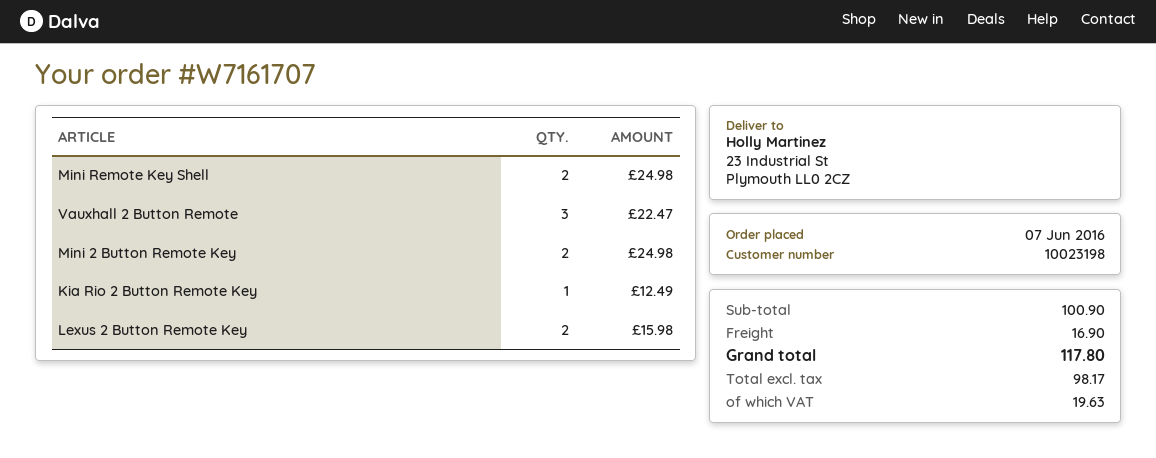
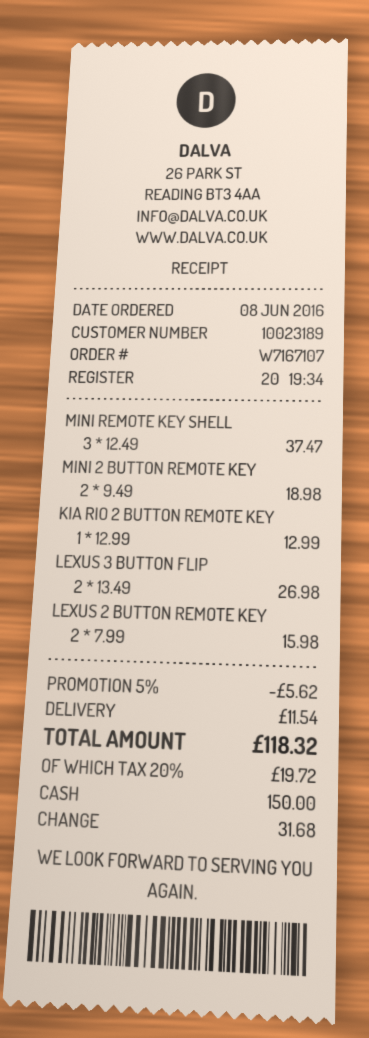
order number: W7161707 -> W7167107
order date: 2016-06-07 -> 2016-06-08
customer number: 10023198 -> 10023189
Mini Remote Key Shell: 2 for 24.98 -> 3 for 37.47
Vauxhall 2 Button Remote: 3 for 22.47 -> none
Mini 2 Button Remote Key: 2 for 24.98 -> 2 for 18.98
Kia Rio 2 Button Remote Key: 1 for 12.49 -> 1 for 12.99
LEXUS 3 BUTTON FLIP: none -> 2 for 26.98
discount: none -> 5% = 5.62
shipping: 16.90 -> 11.54
tax: 19.63 -> 19.72
total: 117.80 -> 118.32

